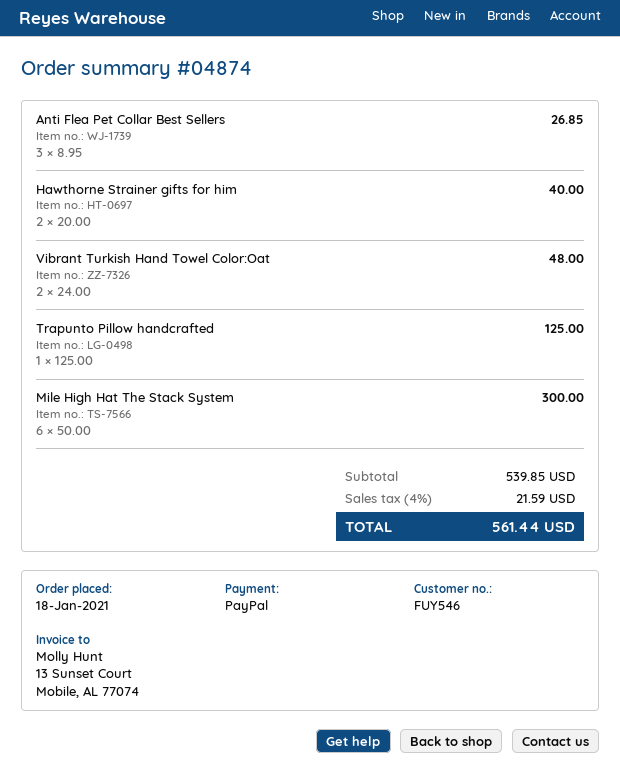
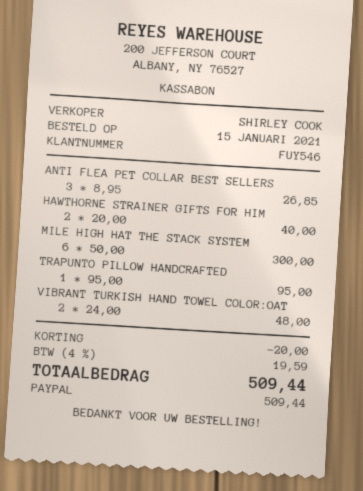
order date: 2021-01-18 -> 2021-01-15
Trapunto Pillow handcrafted: 1 x 125.00 = 125.00 -> 1 x 95.00 = 95.00
discount: none -> 20.00
tax: 4% = 21.59 -> 4% = 19.59
total: 561.44 -> 509.44

